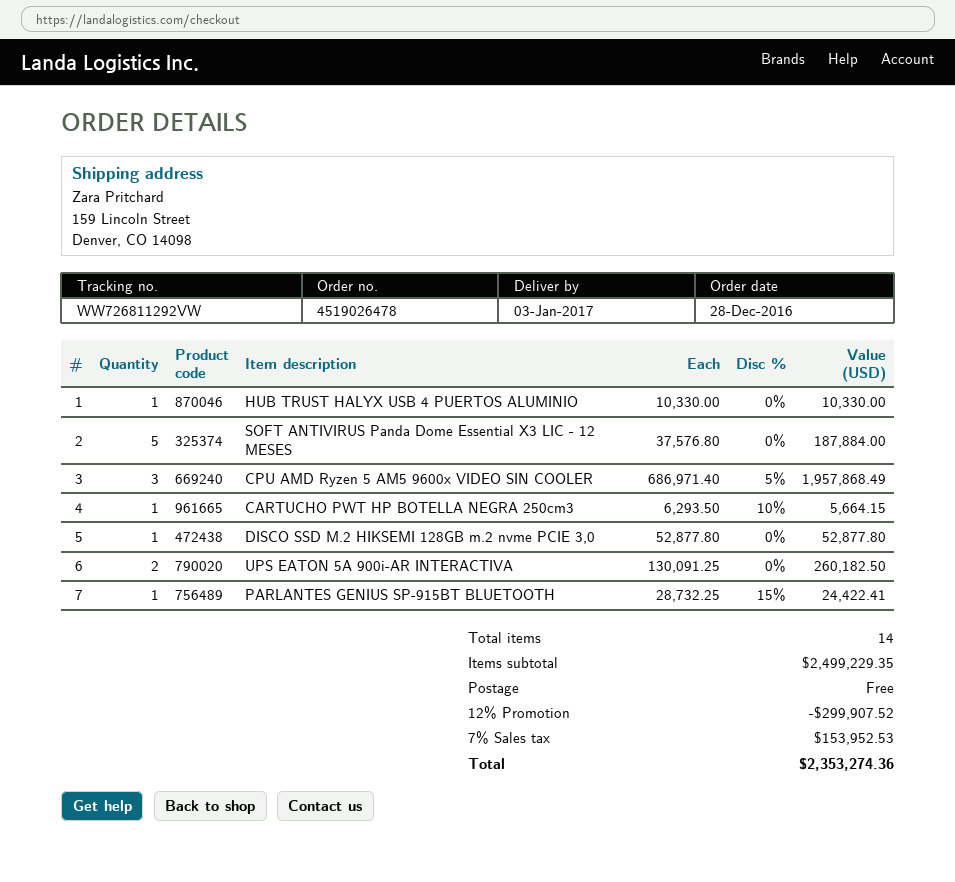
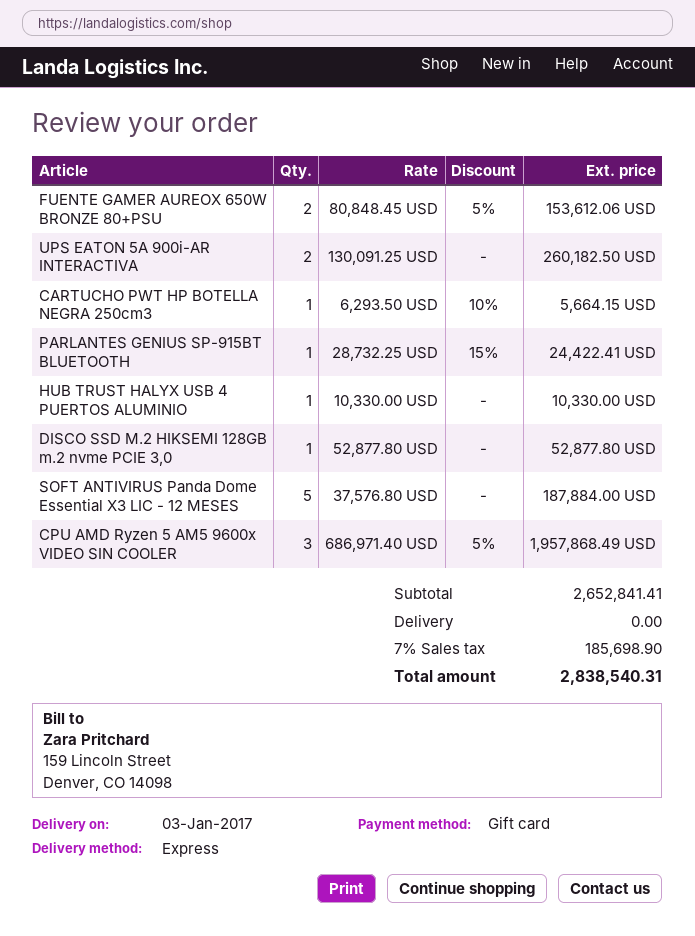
FUENTE GAMER AUREOX 650W BRONZE 80+PSU: none -> 2 x 80848.45 - 5% = 153612.06
subtotal: 2499229.35 -> 2652841.41
discount: 12% = 299907.52 -> none
tax: 7% = 153952.53 -> 7% = 185698.90
total: 2353274.36 -> 2838540.31

